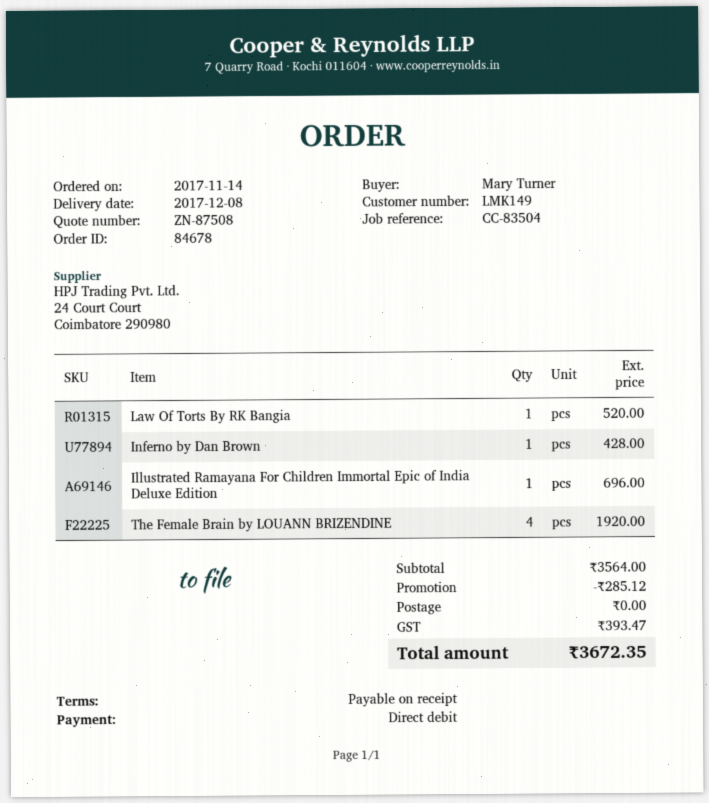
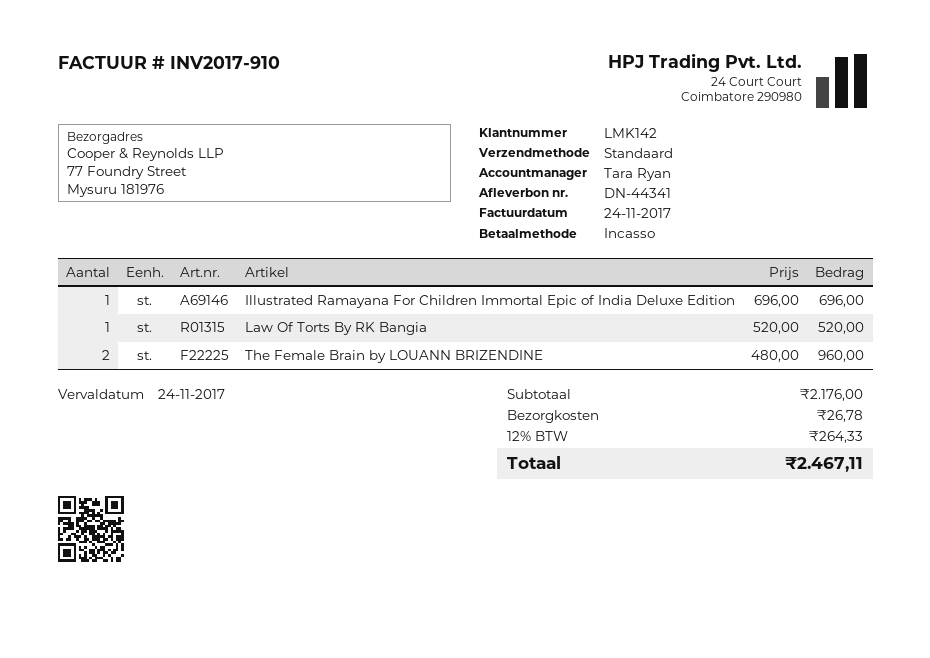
customer number: LMK149 -> LMK142
Inferno by Dan Brown: 1 for 428.00 -> none
The Female Brain by LOUANN BRIZENDINE: 4 for 1920.00 -> 2 for 960.00
subtotal: 3564.00 -> 2176.00
discount: 285.12 -> none
shipping: 0.00 -> 26.78
tax: 393.47 -> 264.33
total: 3672.35 -> 2467.11

